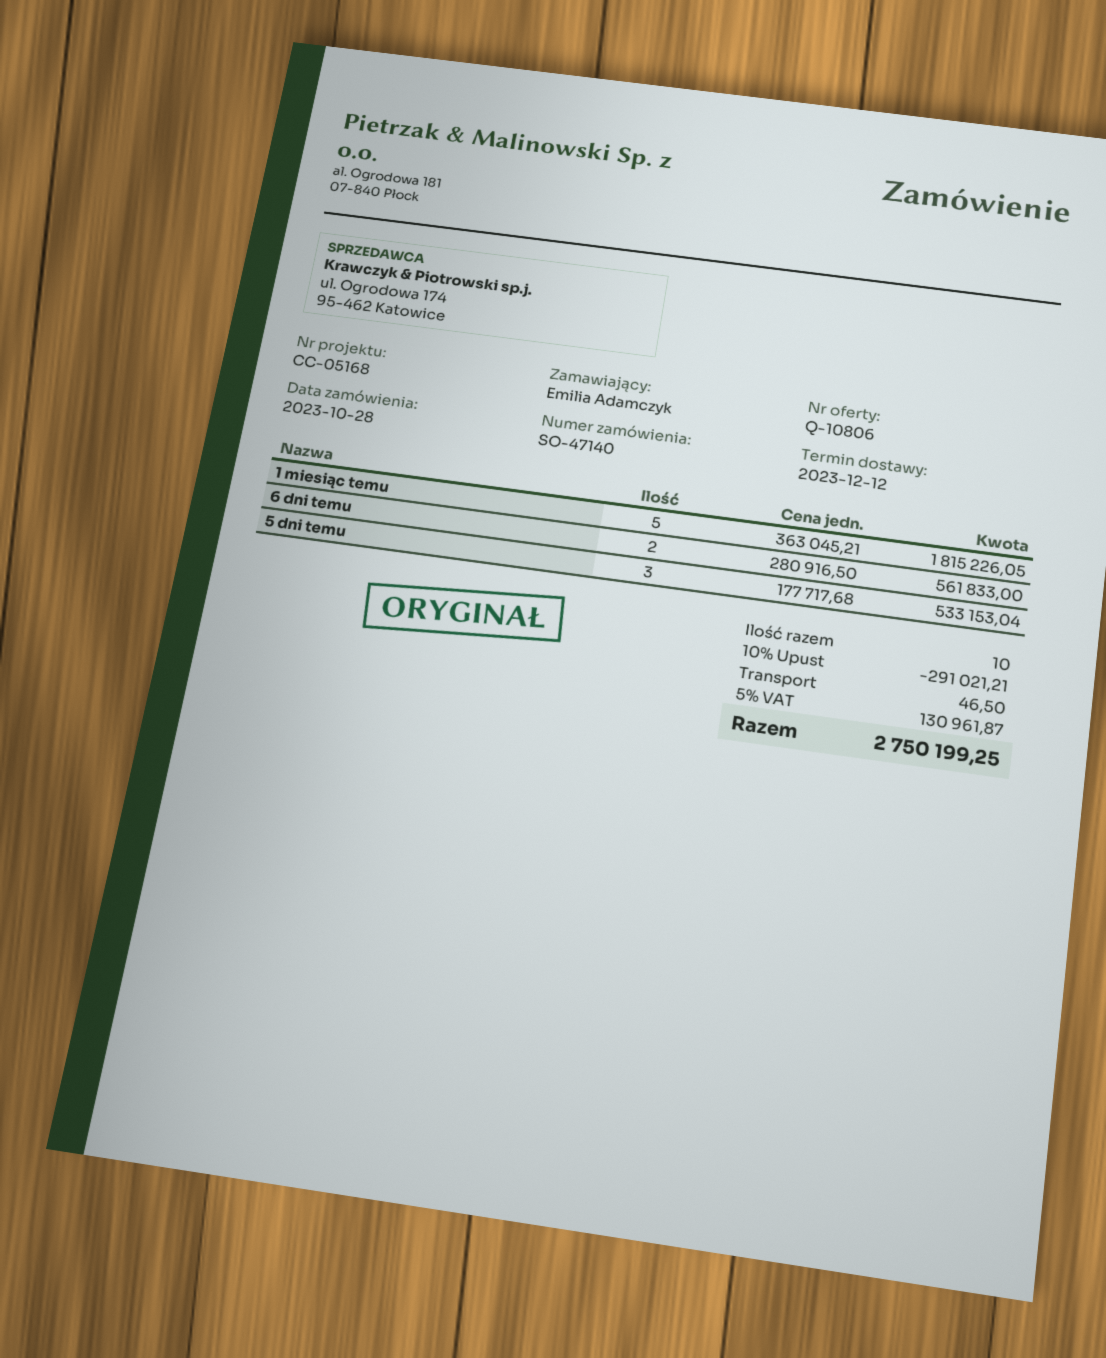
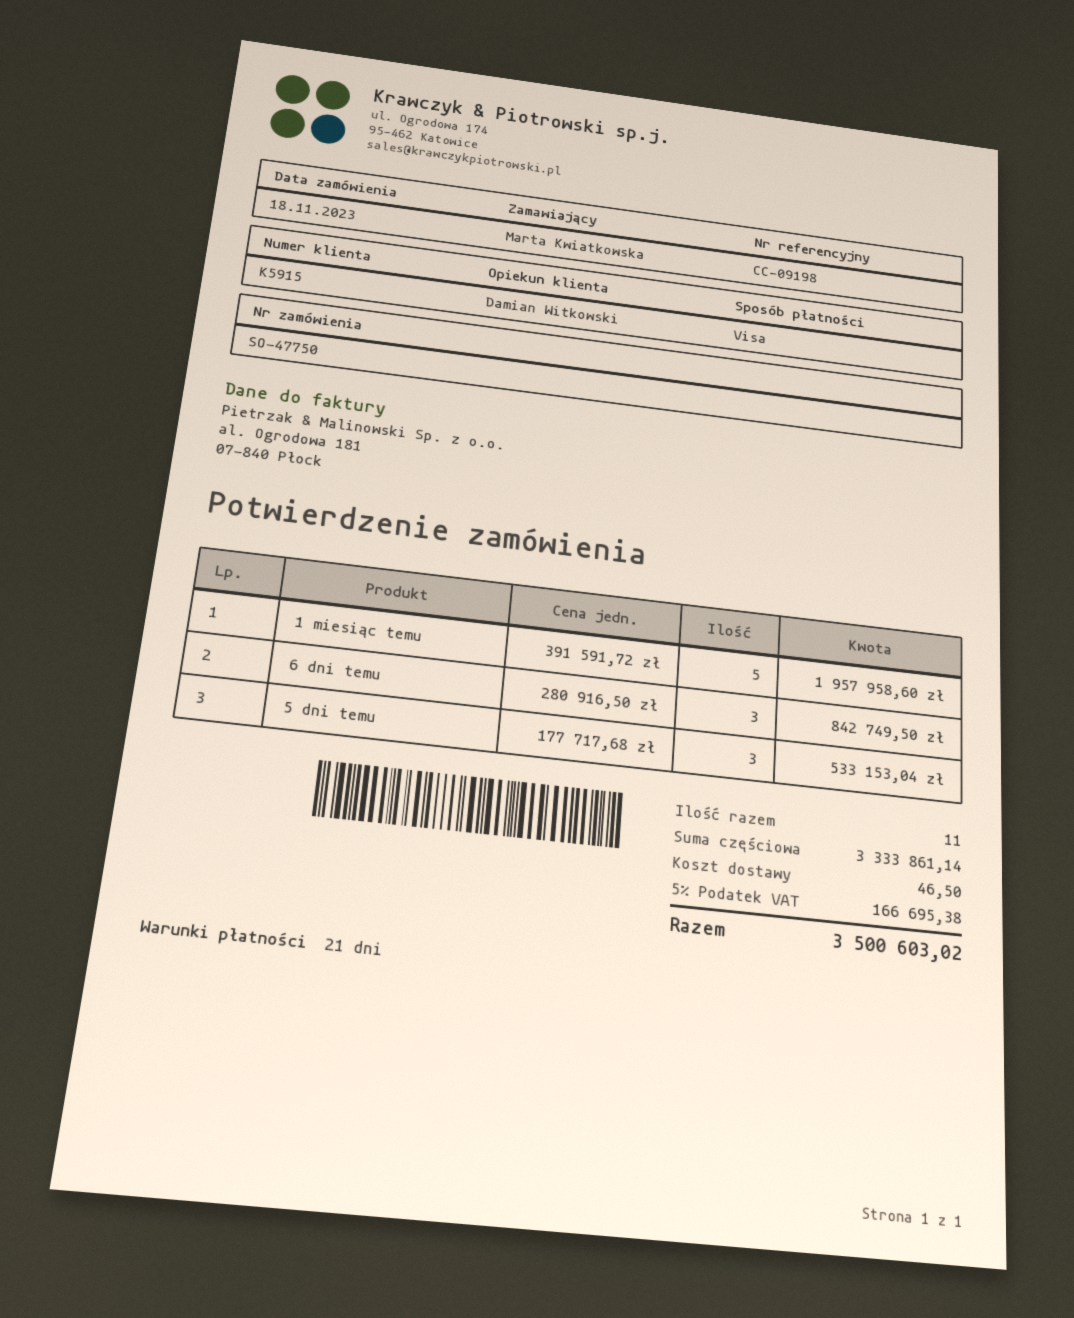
order number: SO-47140 -> SO-47750
order date: 2023-10-28 -> 2023-11-18
reference: CC-05168 -> CC-09198
ordered by: Emilia Adamczyk -> Marta Kwiatkowska
1 miesiąc temu: 5 x 363045.21 = 1815226.05 -> 5 x 391591.72 = 1957958.60
6 dni temu: 2 x 280916.50 = 561833.00 -> 3 x 280916.50 = 842749.50
total quantity: 10 -> 11
discount: 10% = 291021.21 -> none
tax: 5% = 130961.87 -> 5% = 166695.38
total: 2750199.25 -> 3500603.02

